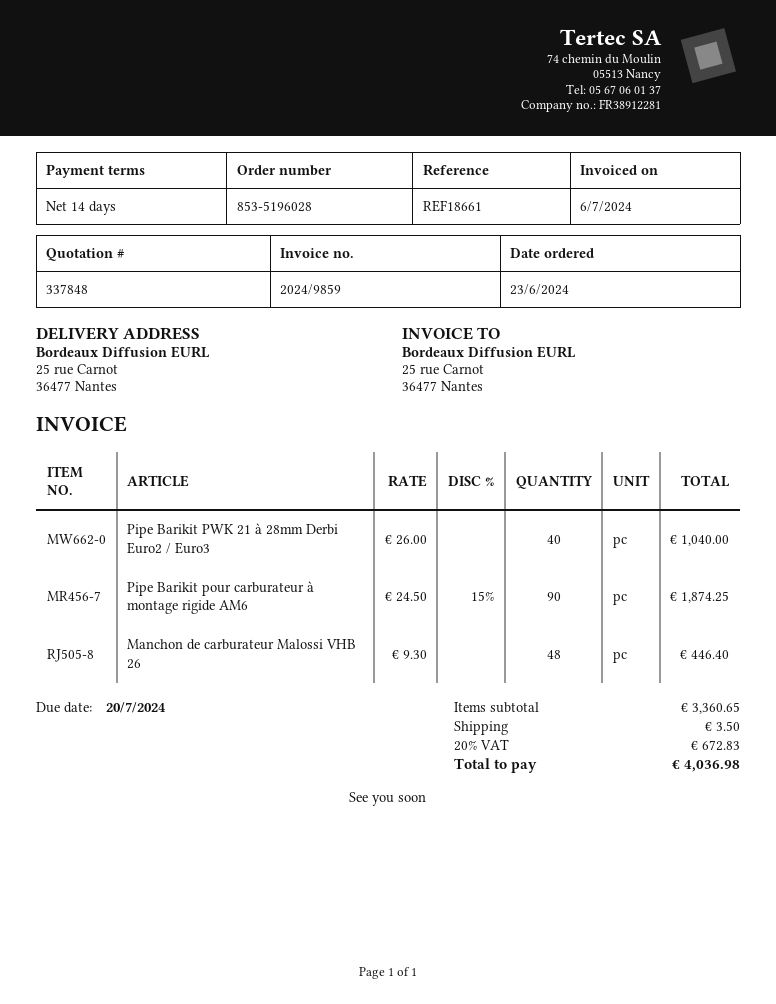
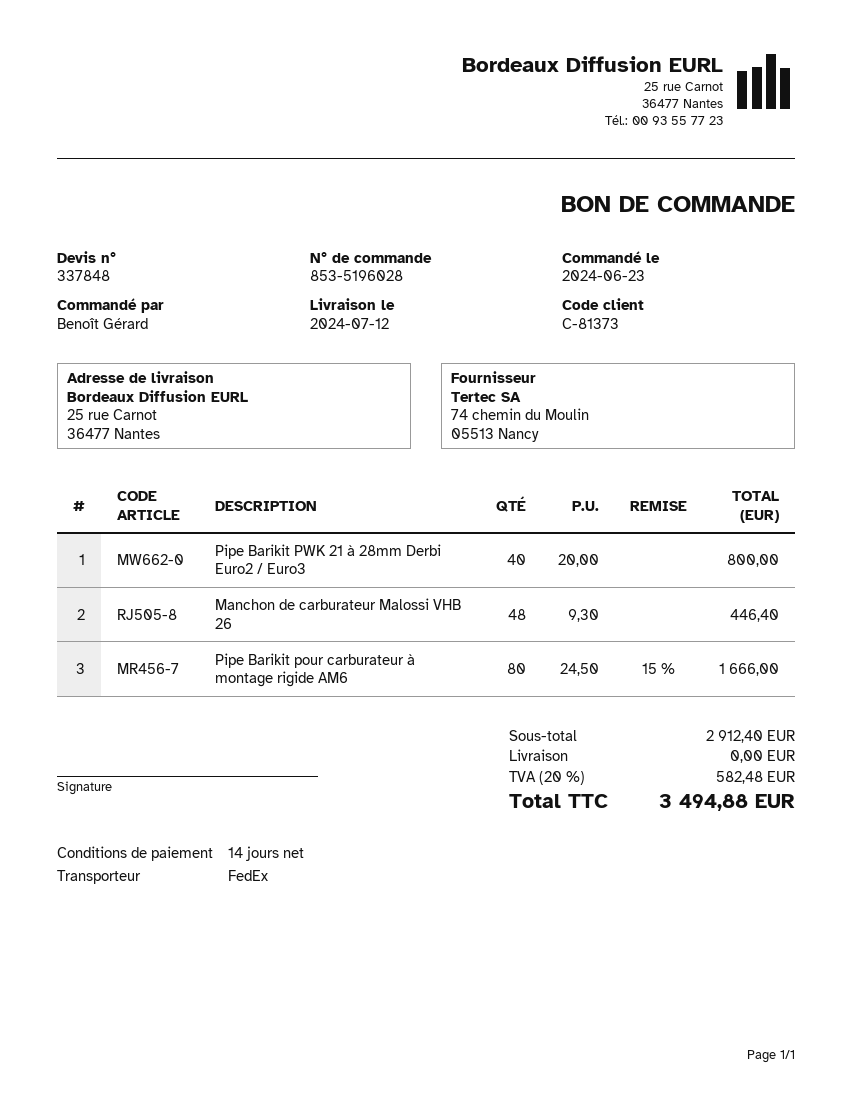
Pipe Barikit PWK 21 à 28mm Derbi Euro2 / Euro3: 40 x 26.00 = 1040.00 -> 40 x 20.00 = 800.00
Pipe Barikit pour carburateur à montage rigide AM6: 90 x 24.50 - 15% = 1874.25 -> 80 x 24.50 - 15% = 1666.00
subtotal: 3360.65 -> 2912.40
shipping: 3.50 -> 0.00
tax: 20% = 672.83 -> 20% = 582.48
total: 4036.98 -> 3494.88

